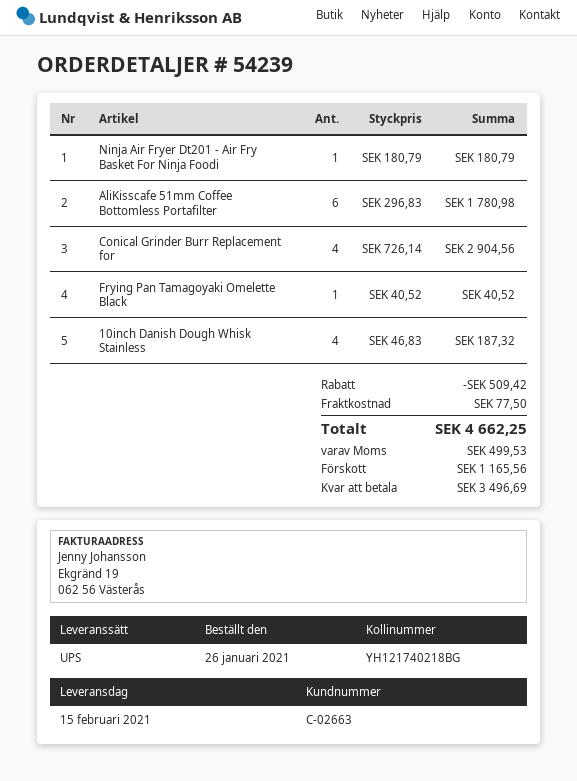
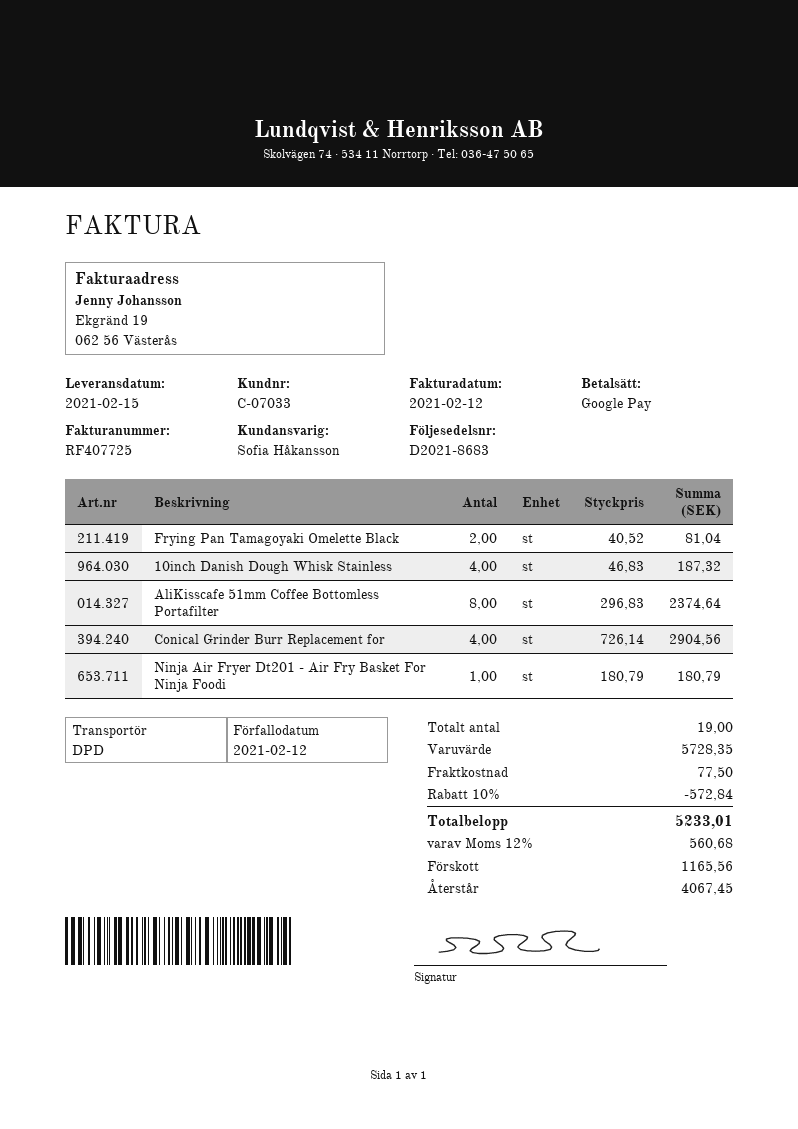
customer number: C-02663 -> C-07033
shipping method: UPS -> DPD
AliKisscafe 51mm Coffee Bottomless Portafilter: 6 x 296.83 = 1780.98 -> 8 x 296.83 = 2374.64
Frying Pan Tamagoyaki Omelette Black: 1 x 40.52 = 40.52 -> 2 x 40.52 = 81.04
discount: 509.42 -> 572.84
tax: 499.53 -> 560.68
total: 4662.25 -> 5233.01
balance: 3496.69 -> 4067.45

